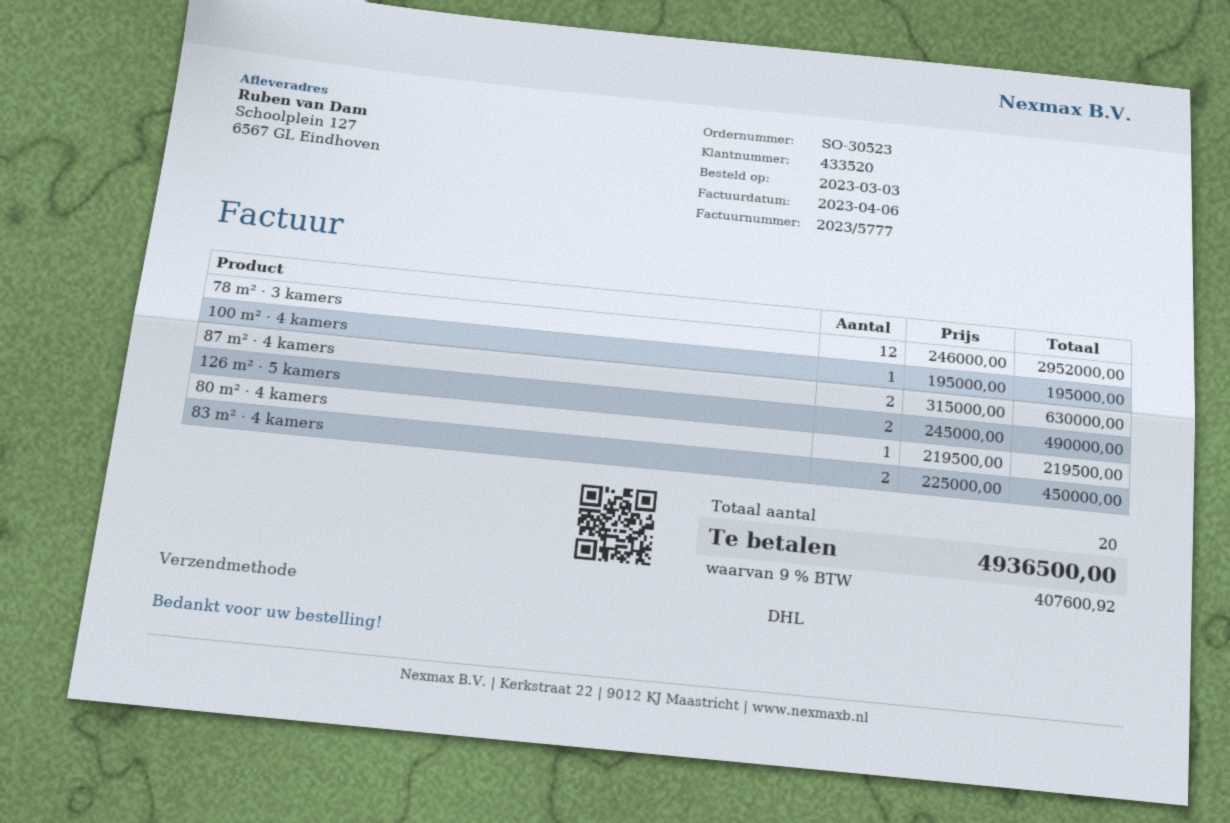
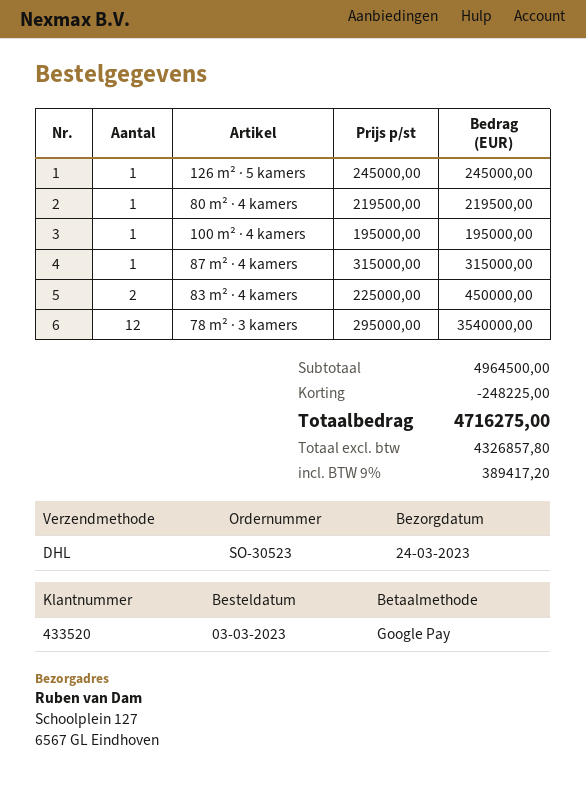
78 m² · 3 kamers: 12 x 246000.00 = 2952000.00 -> 12 x 295000.00 = 3540000.00
87 m² · 4 kamers: 2 x 315000.00 = 630000.00 -> 1 x 315000.00 = 315000.00
126 m² · 5 kamers: 2 x 245000.00 = 490000.00 -> 1 x 245000.00 = 245000.00
discount: none -> 248225.00
tax: 9% = 407600.92 -> 9% = 389417.20
total: 4936500.00 -> 4716275.00

